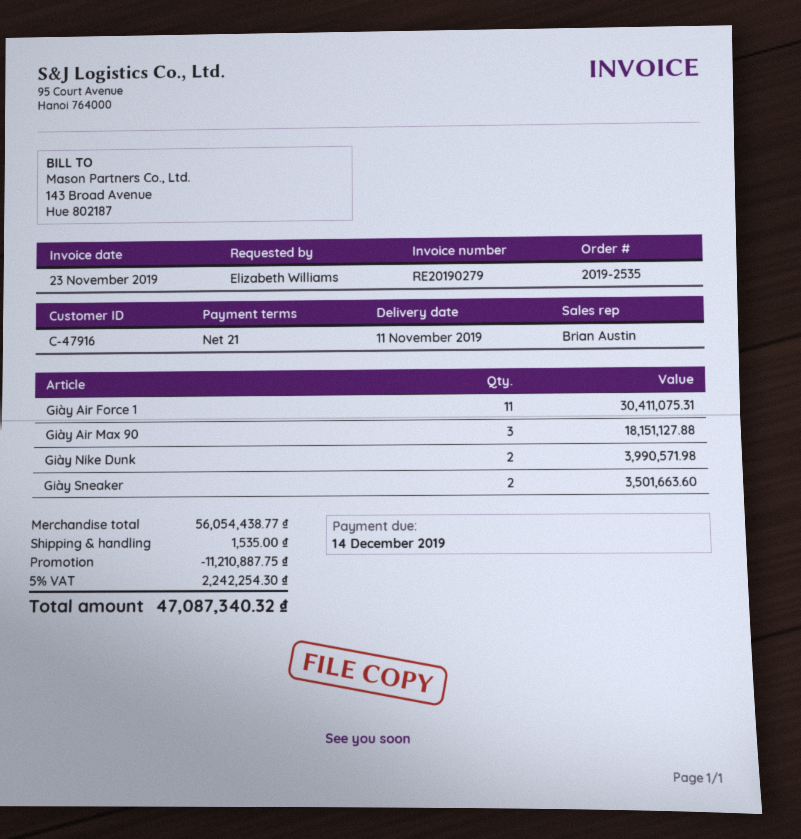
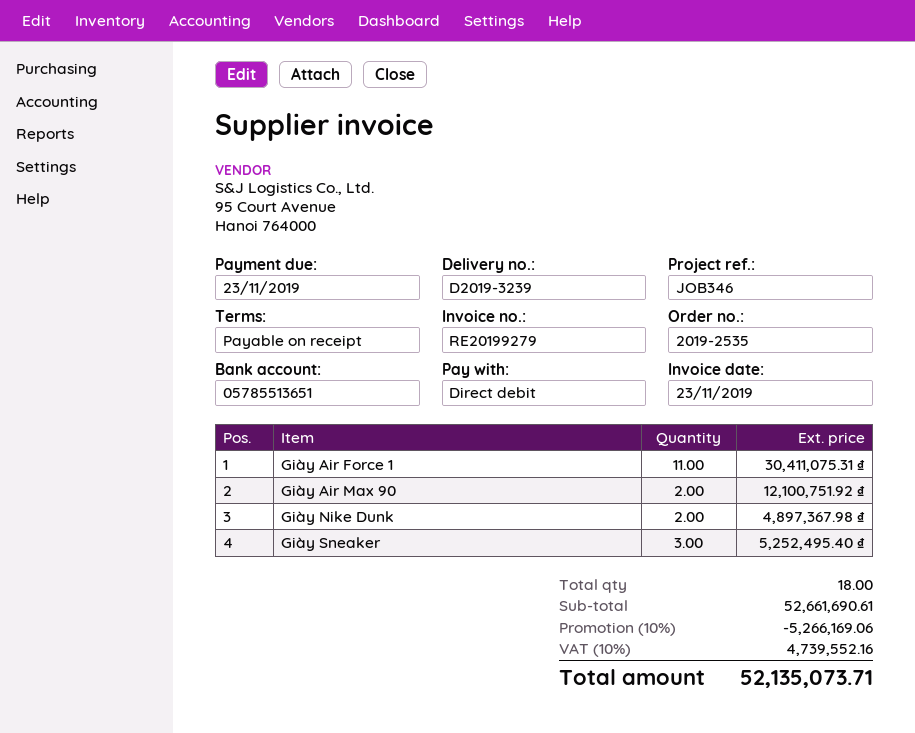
invoice number: RE20190279 -> RE20199279
payment terms: 21 days -> on receipt
due date: 2019-12-14 -> 2019-11-23
Giày Air Max 90: 3 for 18151127.88 -> 2 for 12100751.92
Giày Nike Dunk: 2 for 3990571.98 -> 2 for 4897367.98
Giày Sneaker: 2 for 3501663.60 -> 3 for 5252495.40
subtotal: 56054438.77 -> 52661690.61
discount: 11210887.75 -> 5266169.06
shipping: 1535.00 -> none
tax: 5% = 2242254.30 -> 10% = 4739552.16
total: 47087340.32 -> 52135073.71

